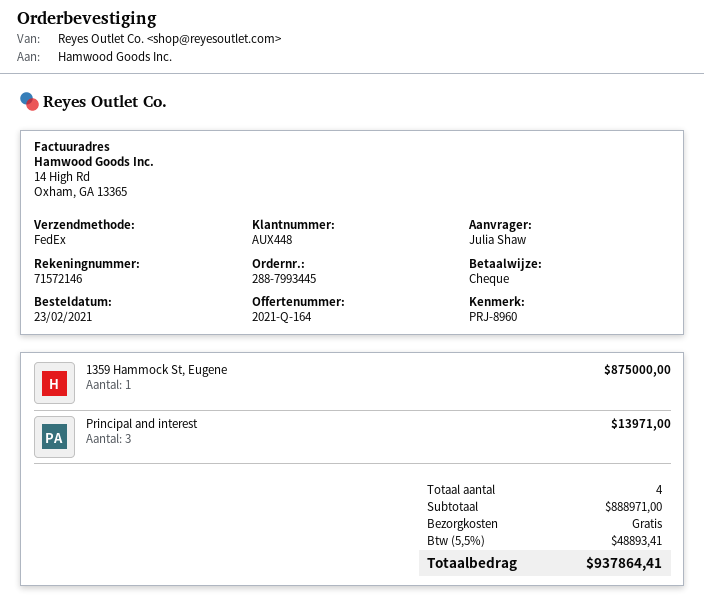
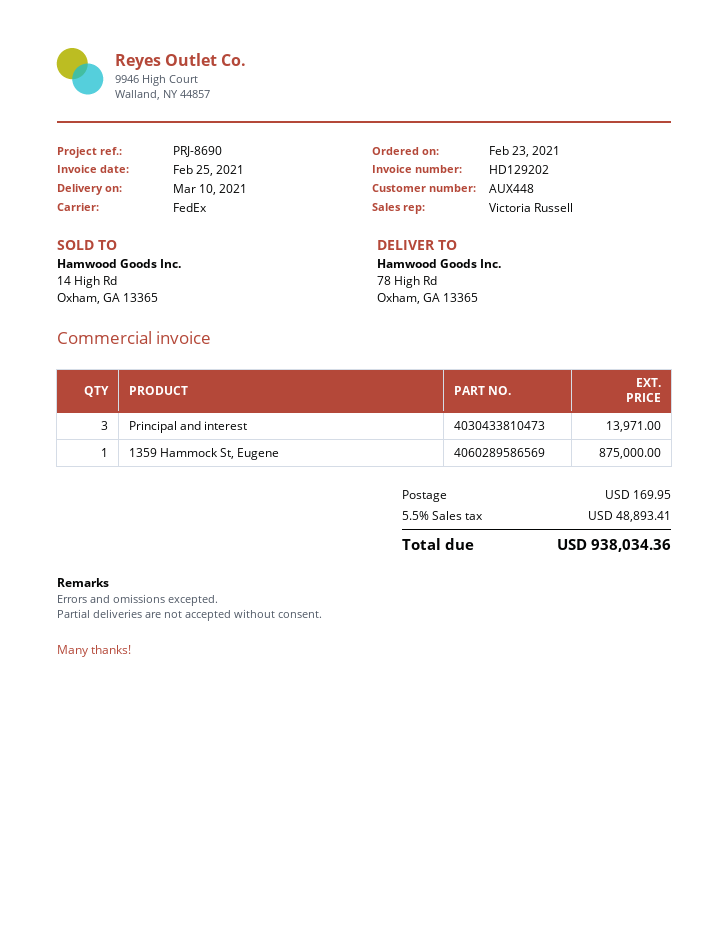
reference: PRJ-8960 -> PRJ-8690
shipping: 0.00 -> 169.95
total: 937864.41 -> 938034.36

